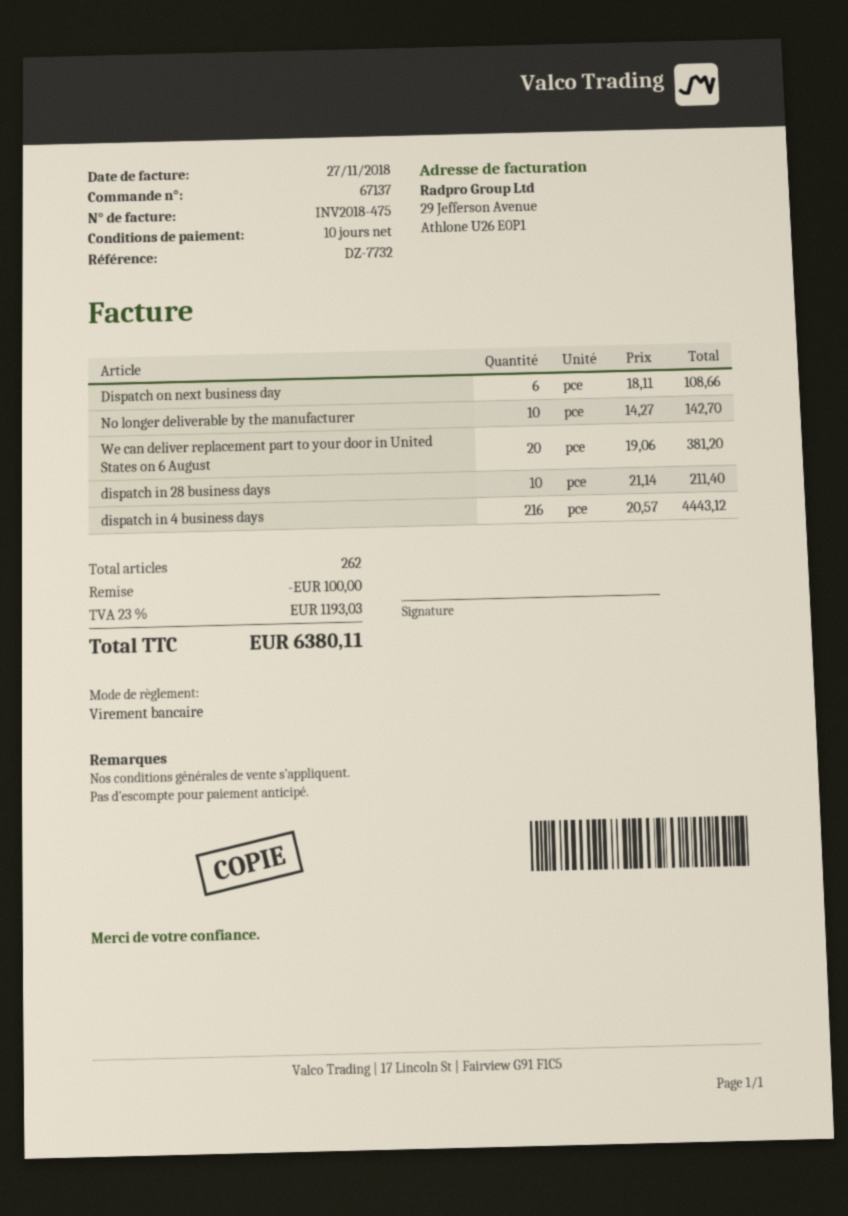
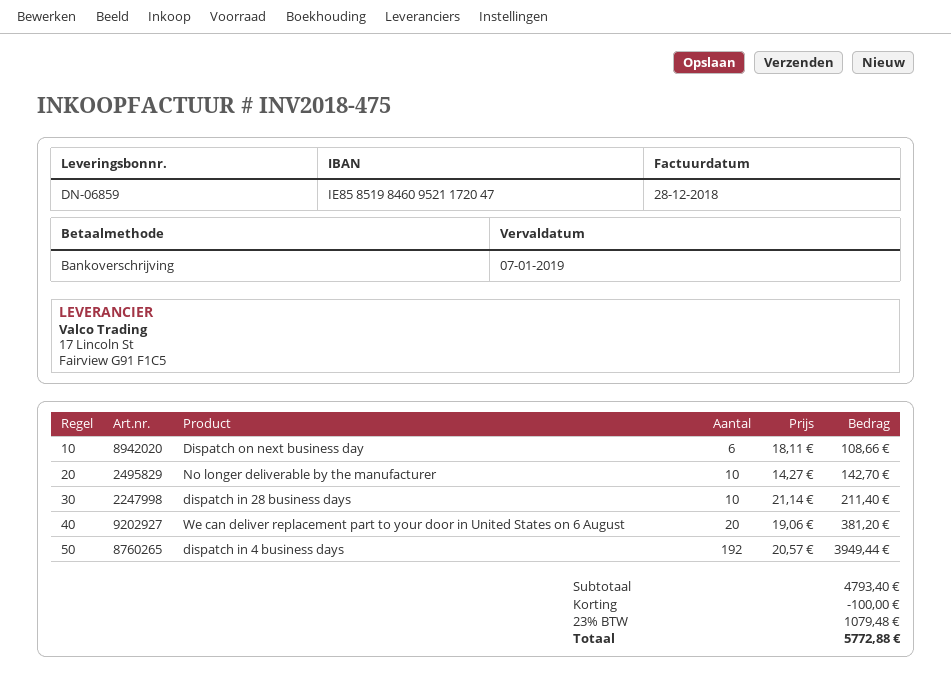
invoice date: 2018-11-27 -> 2018-12-28
dispatch in 4 business days: 216 x 20.57 = 4443.12 -> 192 x 20.57 = 3949.44
tax: 23% = 1193.03 -> 23% = 1079.48
total: 6380.11 -> 5772.88

